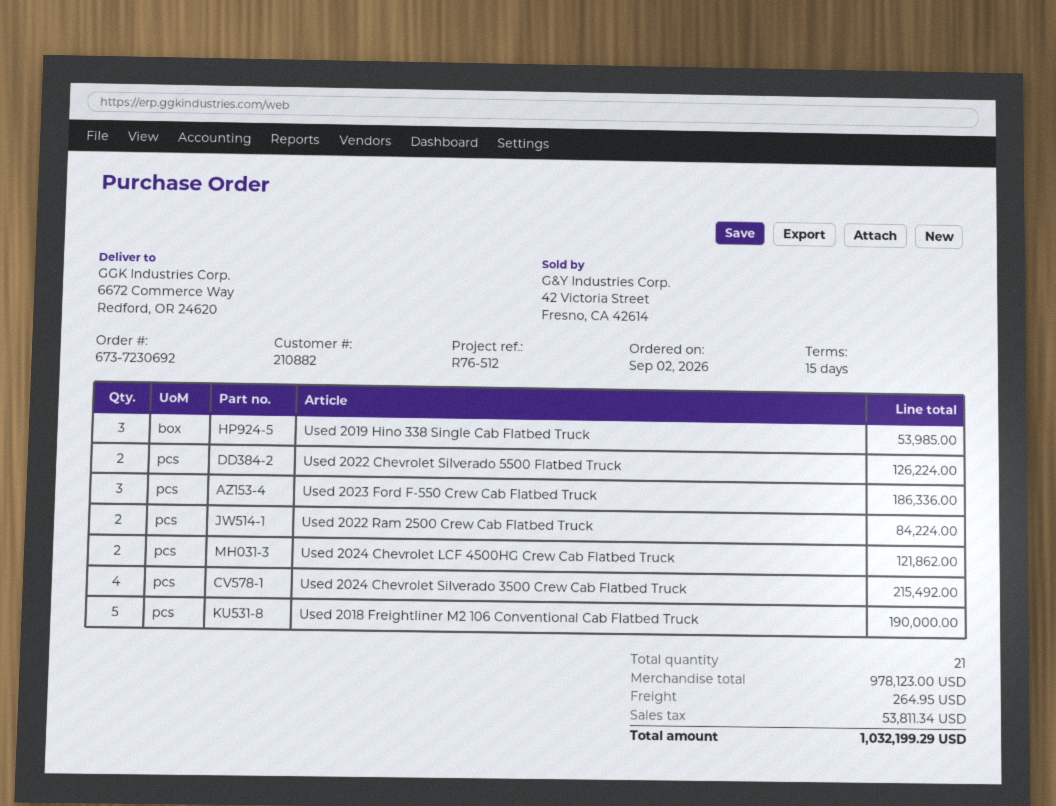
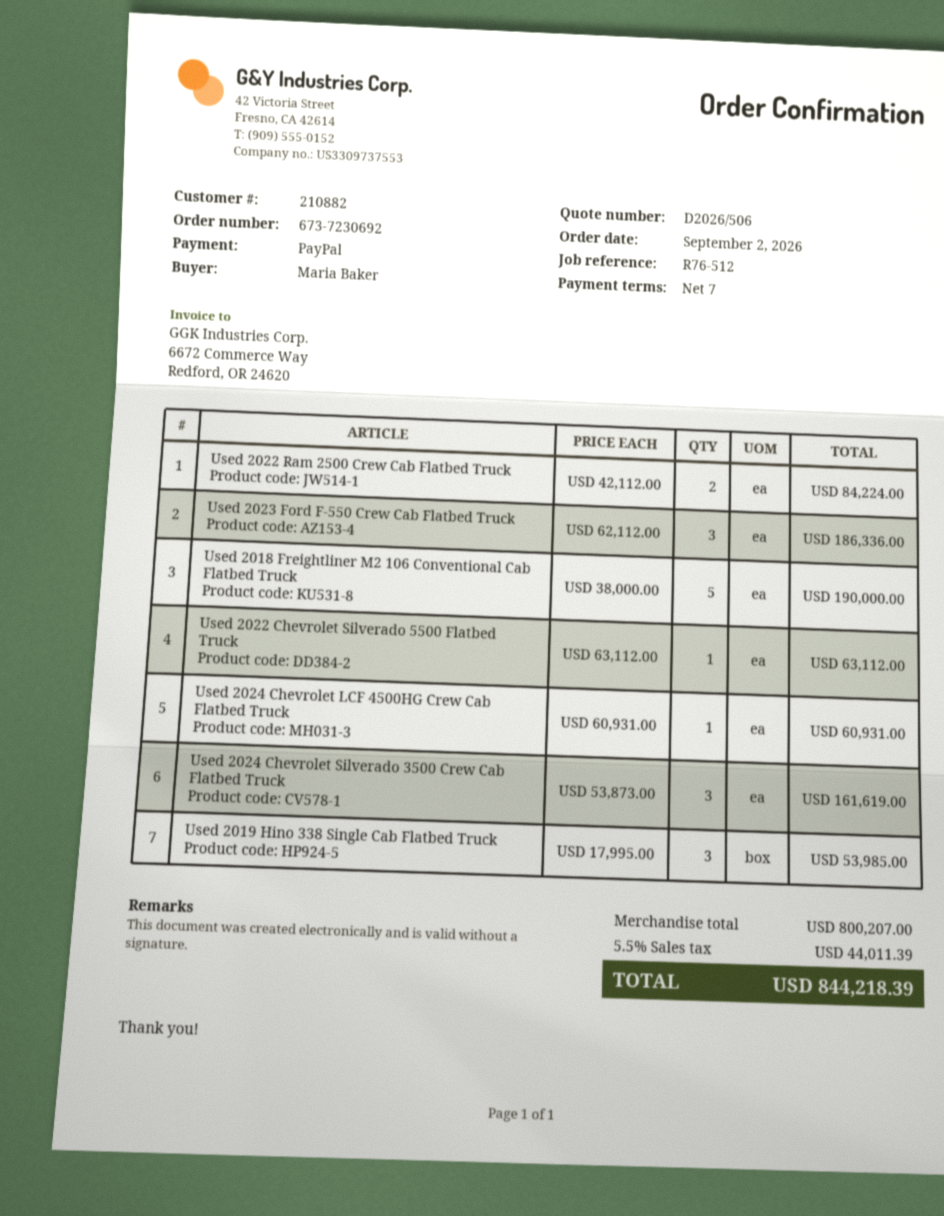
payment terms: 15 days -> 7 days
Used 2022 Chevrolet Silverado 5500 Flatbed Truck: 2 for 126224.00 -> 1 for 63112.00
Used 2024 Chevrolet LCF 4500HG Crew Cab Flatbed Truck: 2 for 121862.00 -> 1 for 60931.00
Used 2024 Chevrolet Silverado 3500 Crew Cab Flatbed Truck: 4 for 215492.00 -> 3 for 161619.00
subtotal: 978123.00 -> 800207.00
shipping: 264.95 -> none
tax: 53811.34 -> 44011.39
total: 1032199.29 -> 844218.39

